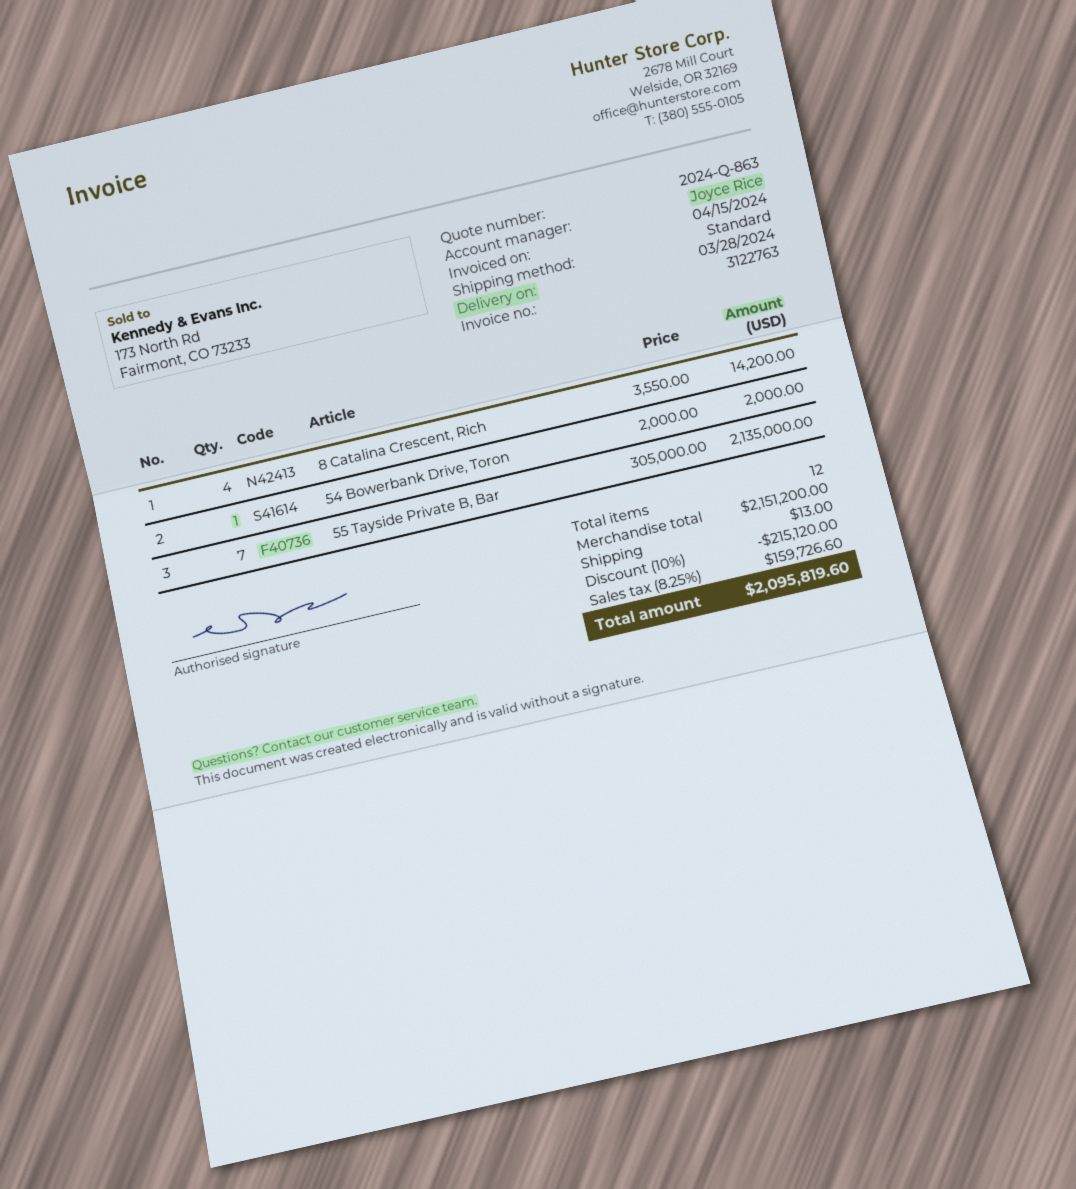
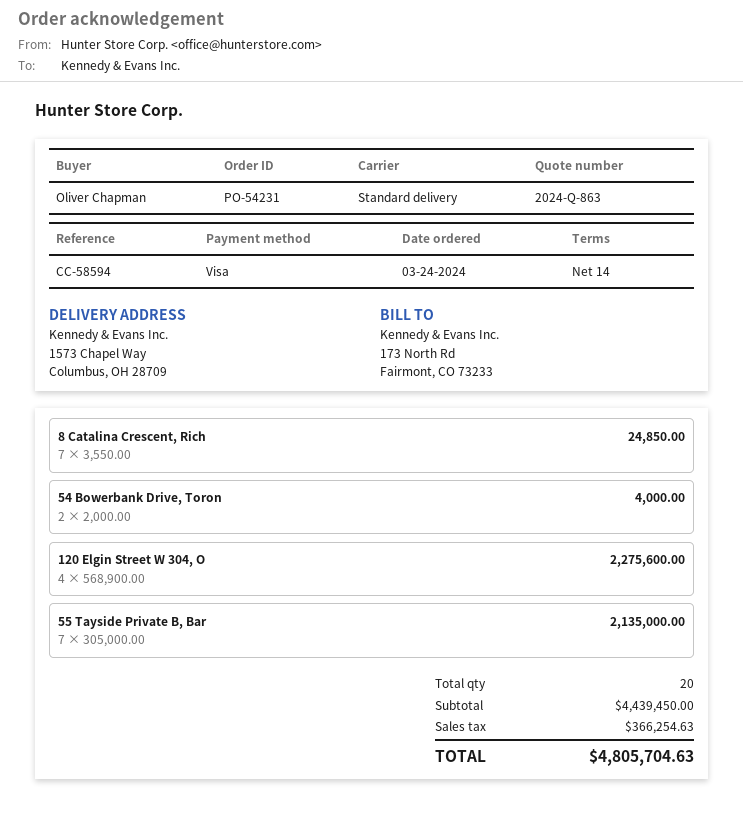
8 Catalina Crescent, Rich: 4 x 3550.00 = 14200.00 -> 7 x 3550.00 = 24850.00
54 Bowerbank Drive, Toron: 1 x 2000.00 = 2000.00 -> 2 x 2000.00 = 4000.00
120 Elgin Street W 304, O: none -> 4 x 568900.00 = 2275600.00
total quantity: 12 -> 20
subtotal: 2151200.00 -> 4439450.00
discount: 10% = 215120.00 -> none
shipping: 13.00 -> none
tax: 159726.60 -> 366254.63
total: 2095819.60 -> 4805704.63

